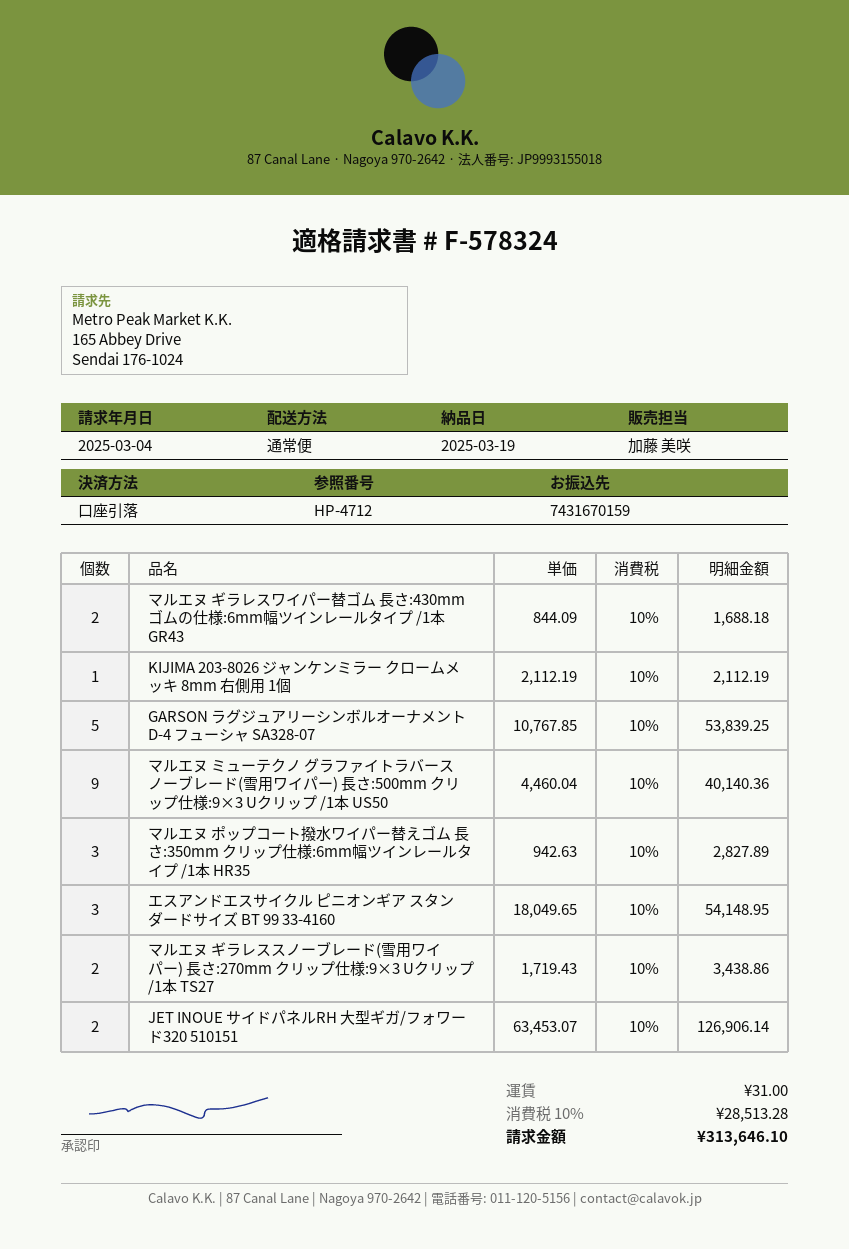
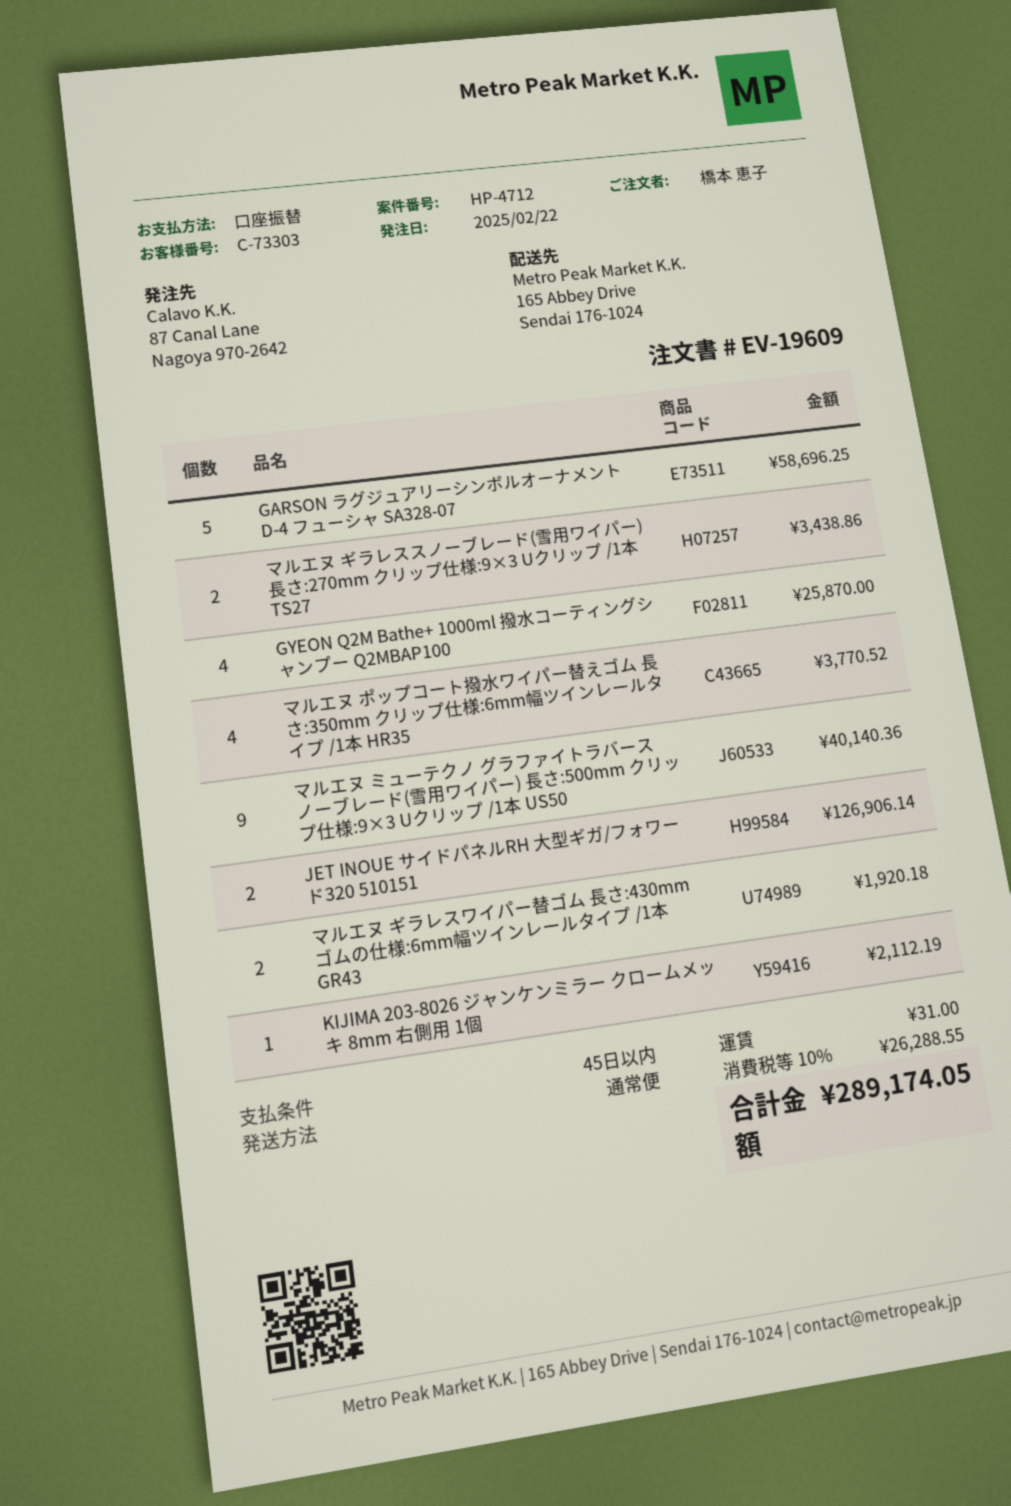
マルエヌ ギラレスワイパー替ゴム 長さ:430mm ゴムの仕様:6mm幅ツインレールタイプ /1本 GR43: 2 for 1688.18 -> 2 for 1920.18
GARSON ラグジュアリーシンボルオーナメント D-4 フューシャ SA328-07: 5 for 53839.25 -> 5 for 58696.25
マルエヌ ポップコート撥水ワイパー替えゴム 長さ:350mm クリップ仕様:6mm幅ツインレールタイプ /1本 HR35: 3 for 2827.89 -> 4 for 3770.52
エスアンドエスサイクル ピニオンギア スタンダードサイズ BT 99 33-4160: 3 for 54148.95 -> none
GYEON Q2M Bathe+ 1000ml 撥水コーティングシャンプー Q2MBAP100: none -> 4 for 25870.00
tax: 10% = 28513.28 -> 10% = 26288.55
total: 313646.10 -> 289174.05

